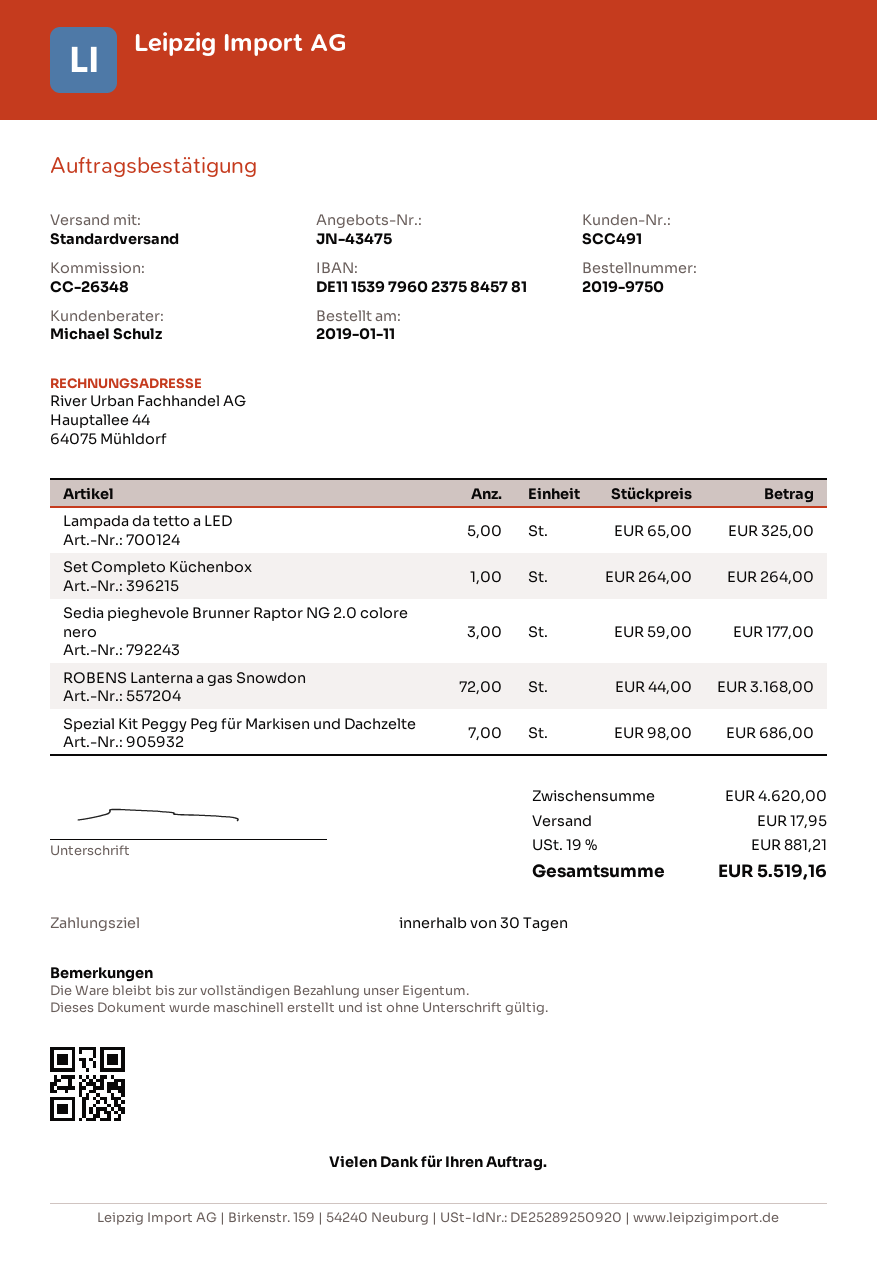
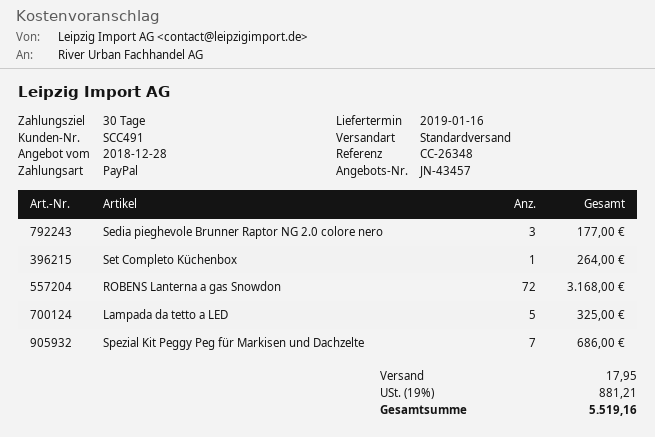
quote number: JN-43475 -> JN-43457

